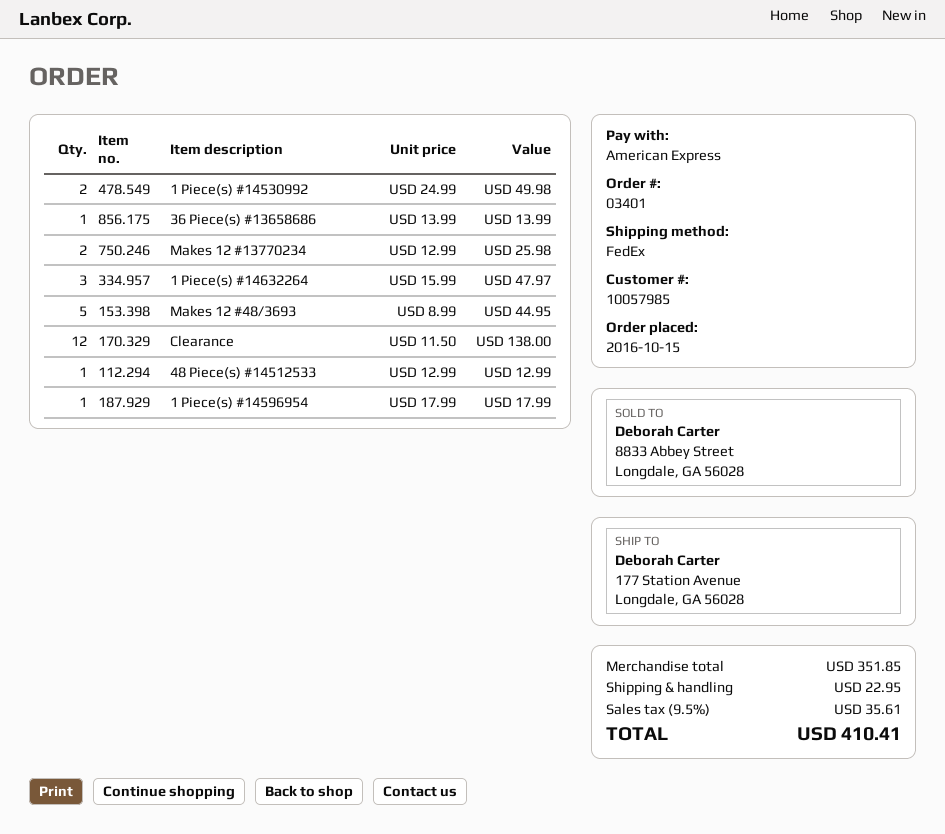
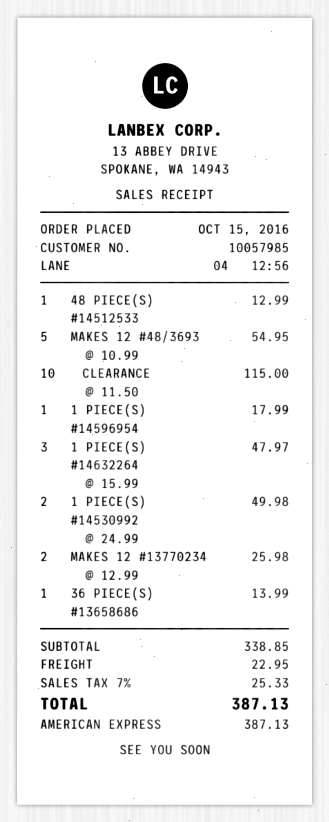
Makes 12 #48/3693: 5 x 8.99 = 44.95 -> 5 x 10.99 = 54.95
Clearance: 12 x 11.50 = 138.00 -> 10 x 11.50 = 115.00
subtotal: 351.85 -> 338.85
tax: 9.5% = 35.61 -> 7% = 25.33
total: 410.41 -> 387.13

